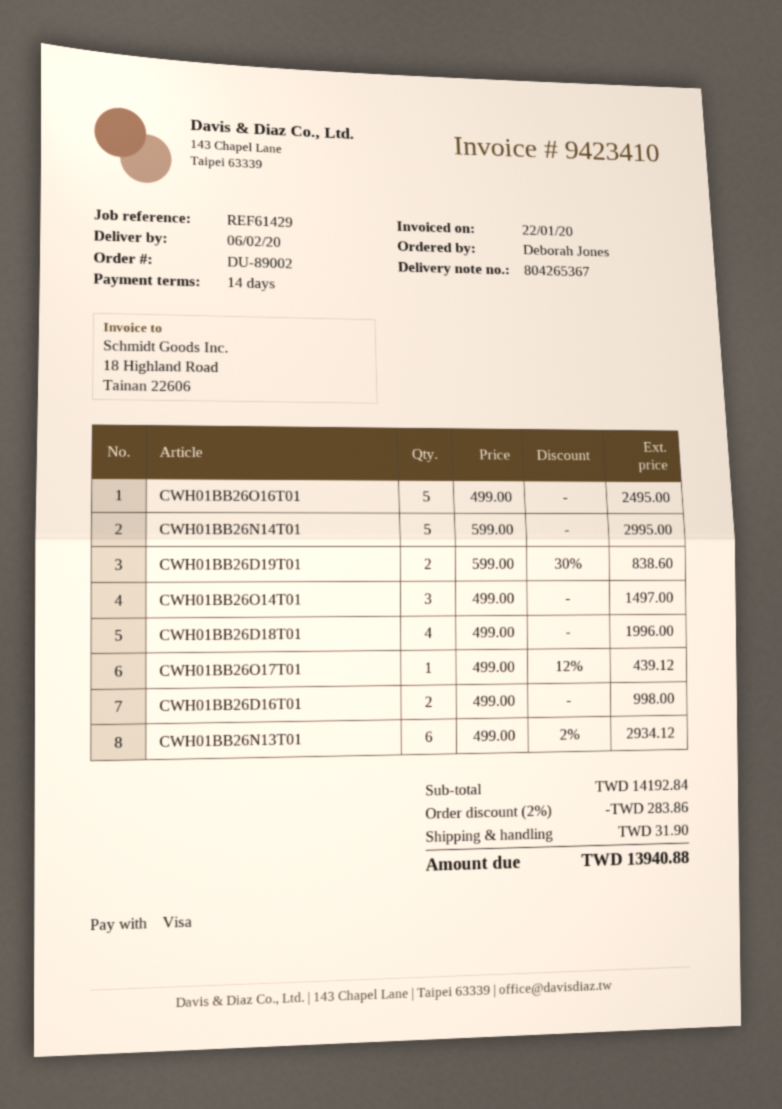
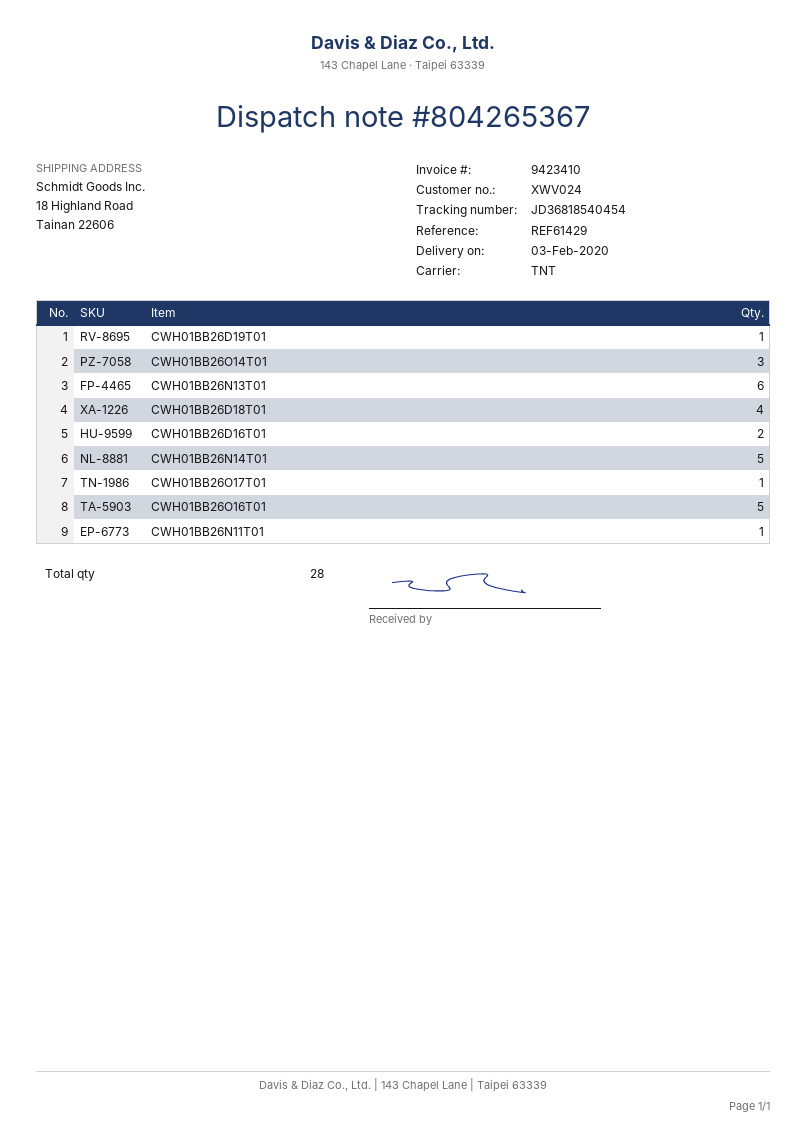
delivery date: 2020-02-06 -> 2020-02-03
CWH01BB26D19T01: 2 -> 1
CWH01BB26N11T01: none -> 1

